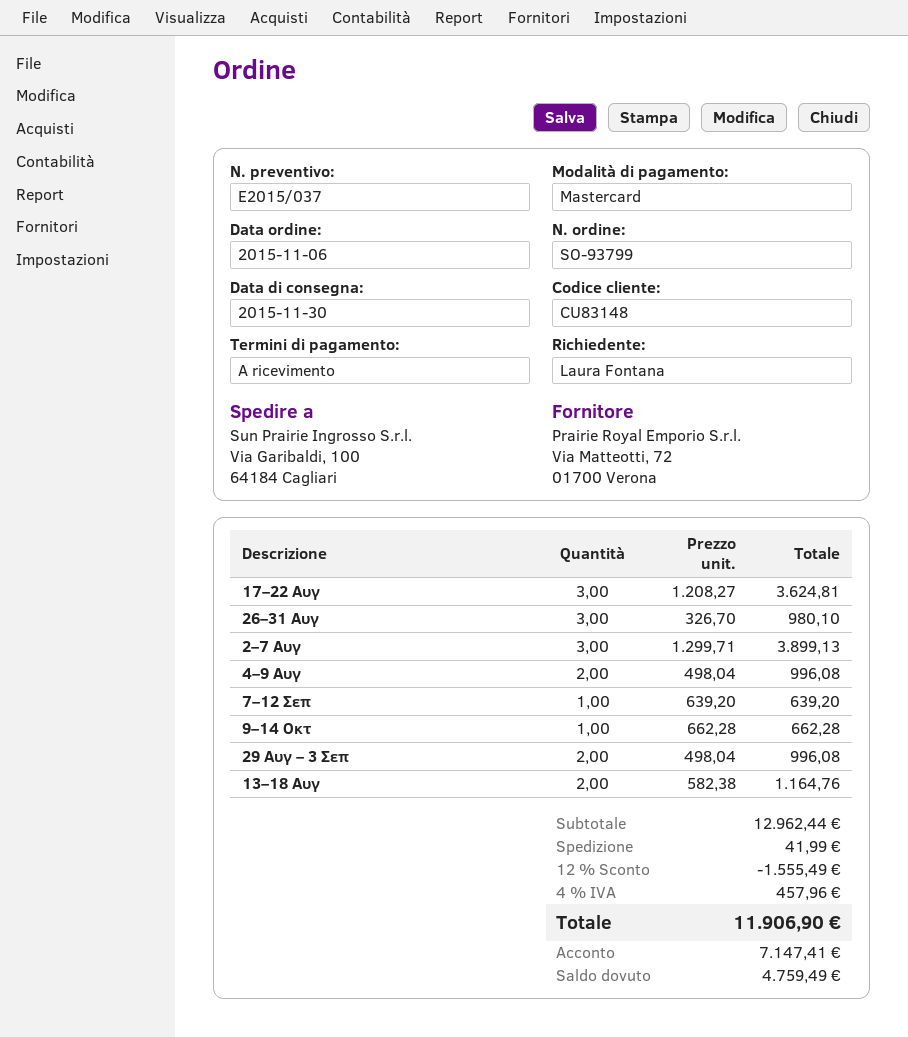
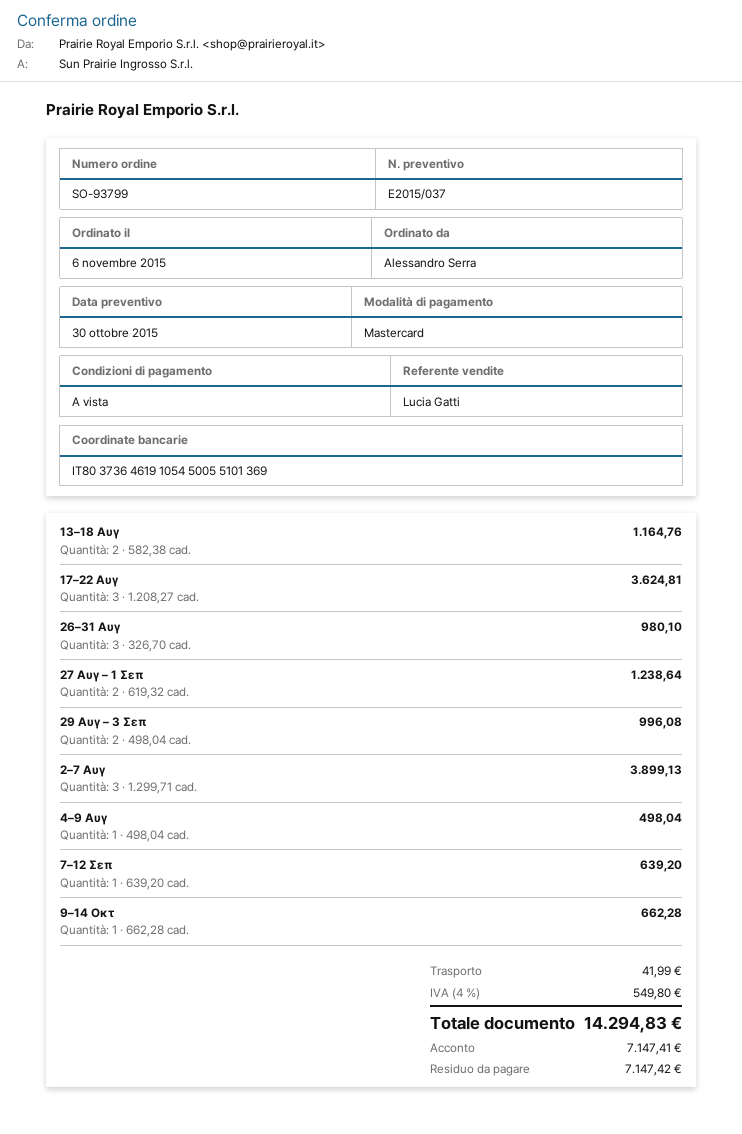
ordered by: Laura Fontana -> Alessandro Serra
4–9 Αυγ: 2 x 498.04 = 996.08 -> 1 x 498.04 = 498.04
27 Αυγ – 1 Σεπ: none -> 2 x 619.32 = 1238.64
discount: 12% = 1555.49 -> none
tax: 4% = 457.96 -> 4% = 549.80
total: 11906.90 -> 14294.83
balance: 4759.49 -> 7147.42

